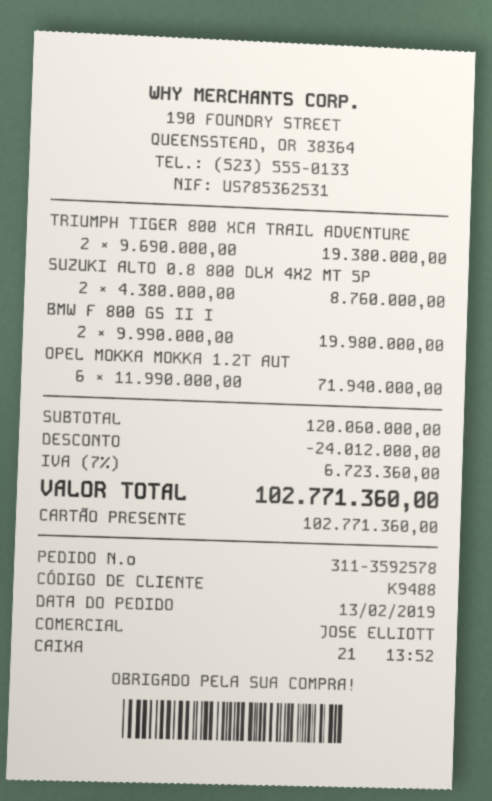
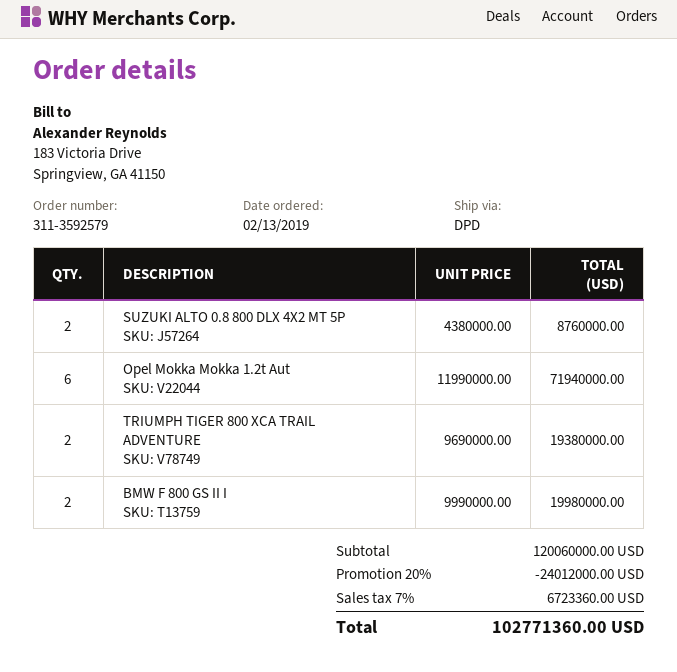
order number: 311-3592578 -> 311-3592579

